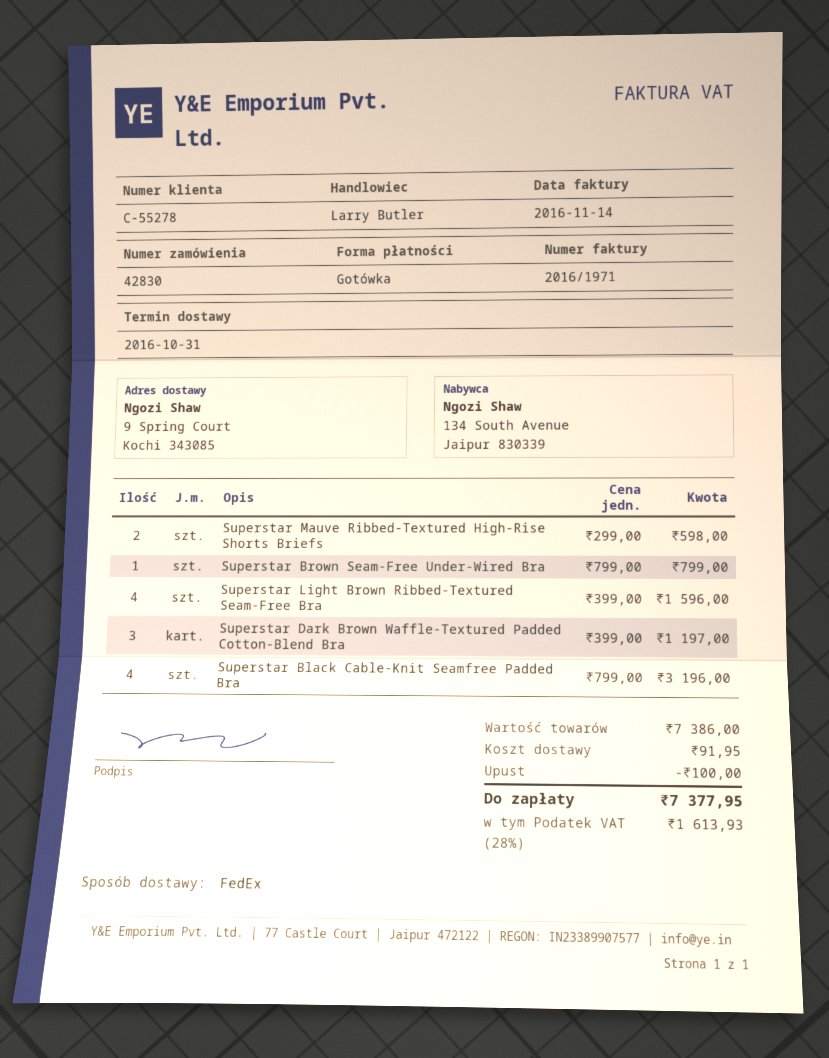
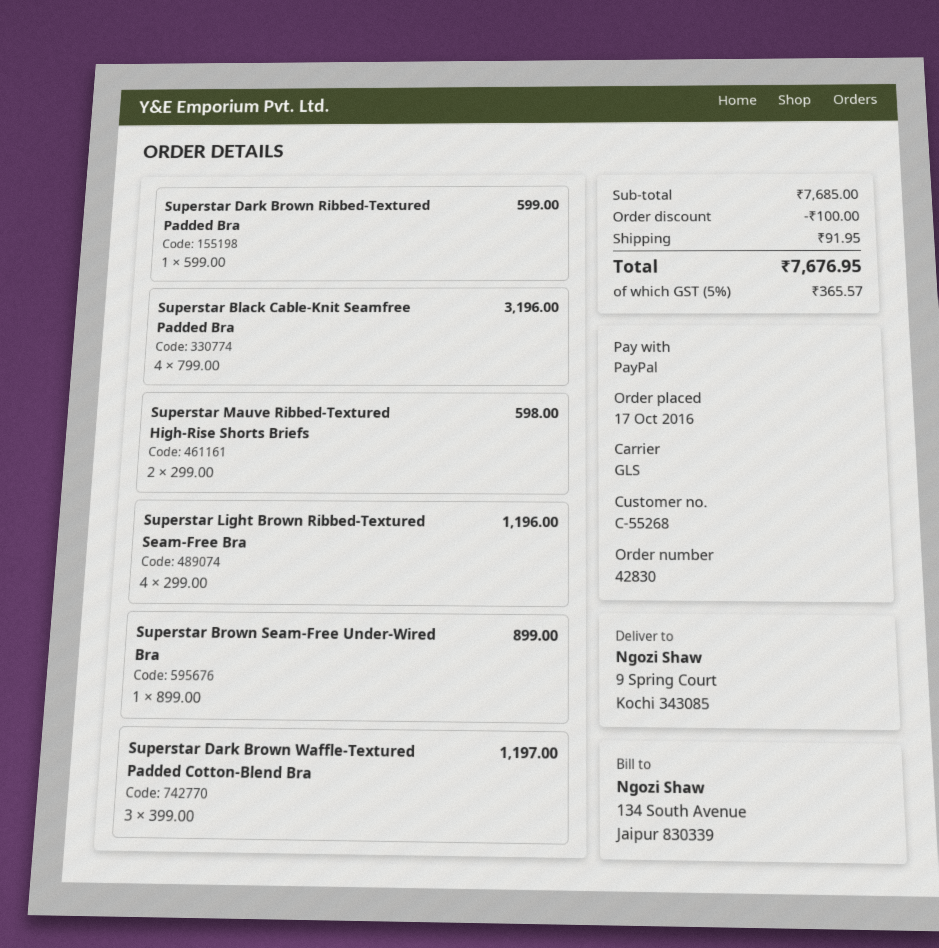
customer number: C-55278 -> C-55268
payment method: cash -> PayPal
shipping method: FedEx -> GLS
Superstar Brown Seam-Free Under-Wired Bra: 1 x 799.00 = 799.00 -> 1 x 899.00 = 899.00
Superstar Light Brown Ribbed-Textured Seam-Free Bra: 4 x 399.00 = 1596.00 -> 4 x 299.00 = 1196.00
Superstar Dark Brown Ribbed-Textured Padded Bra: none -> 1 x 599.00 = 599.00
subtotal: 7386.00 -> 7685.00
tax: 28% = 1613.93 -> 5% = 365.57
total: 7377.95 -> 7676.95

